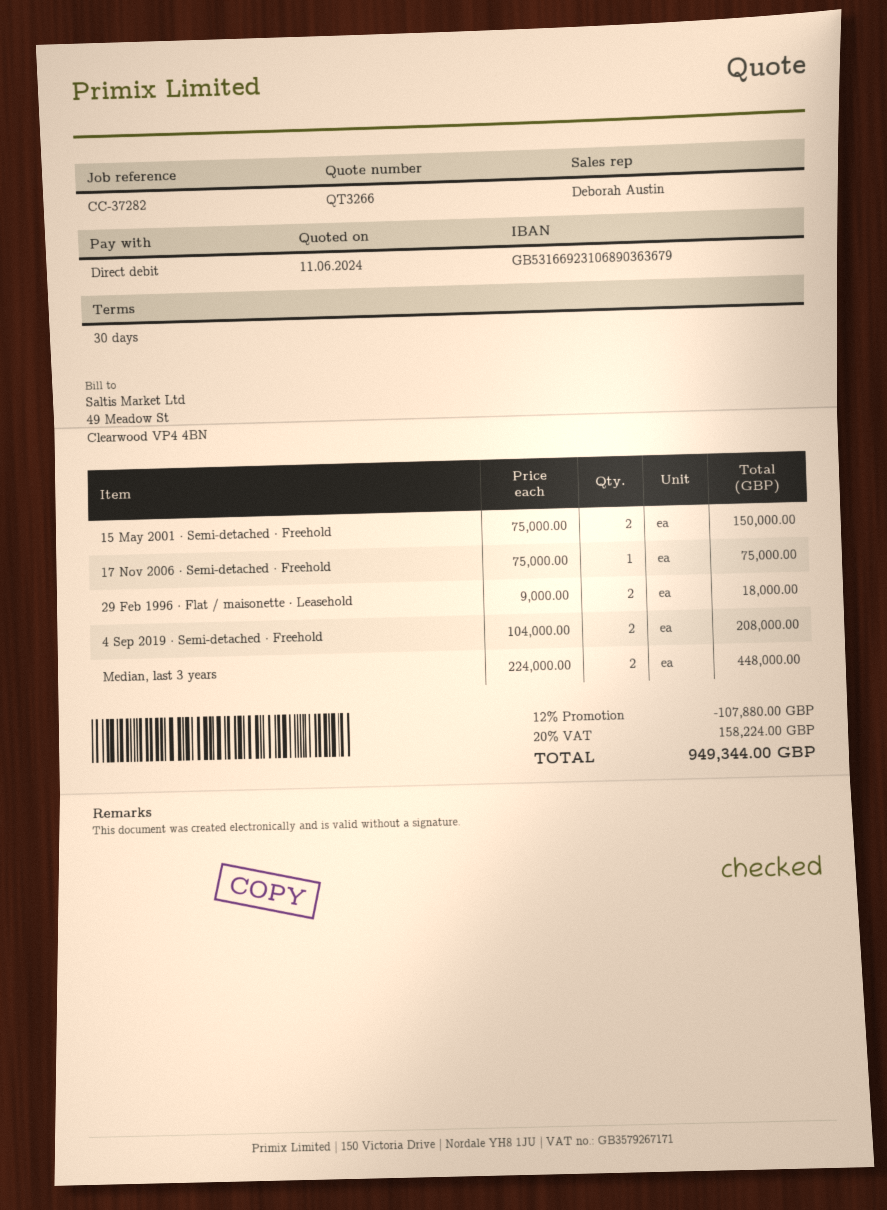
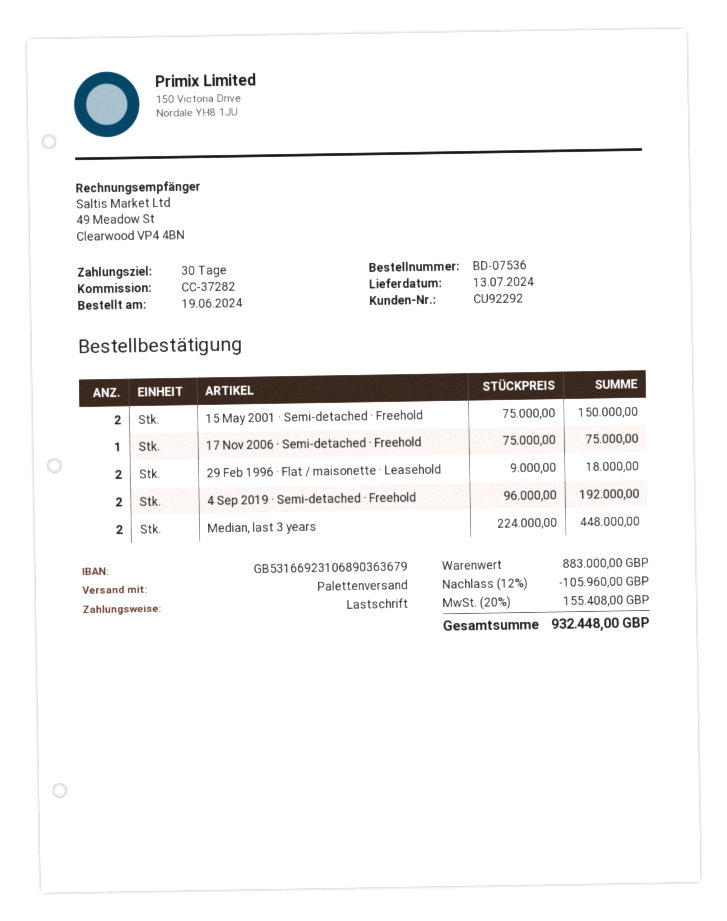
4 Sep 2019 · Semi-detached · Freehold: 2 x 104000.00 = 208000.00 -> 2 x 96000.00 = 192000.00
discount: 12% = 107880.00 -> 12% = 105960.00
tax: 20% = 158224.00 -> 20% = 155408.00
total: 949344.00 -> 932448.00

